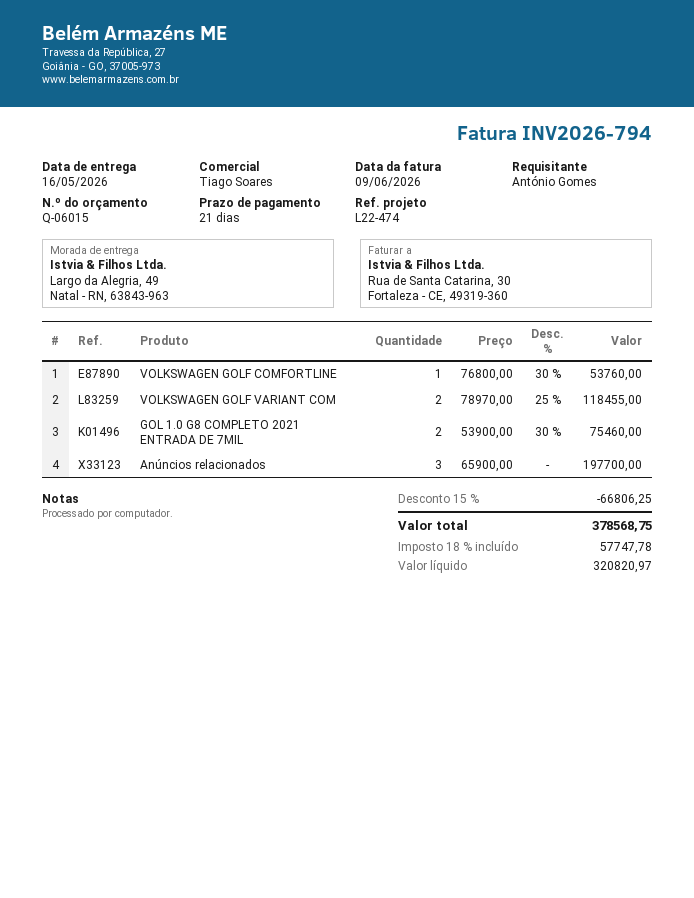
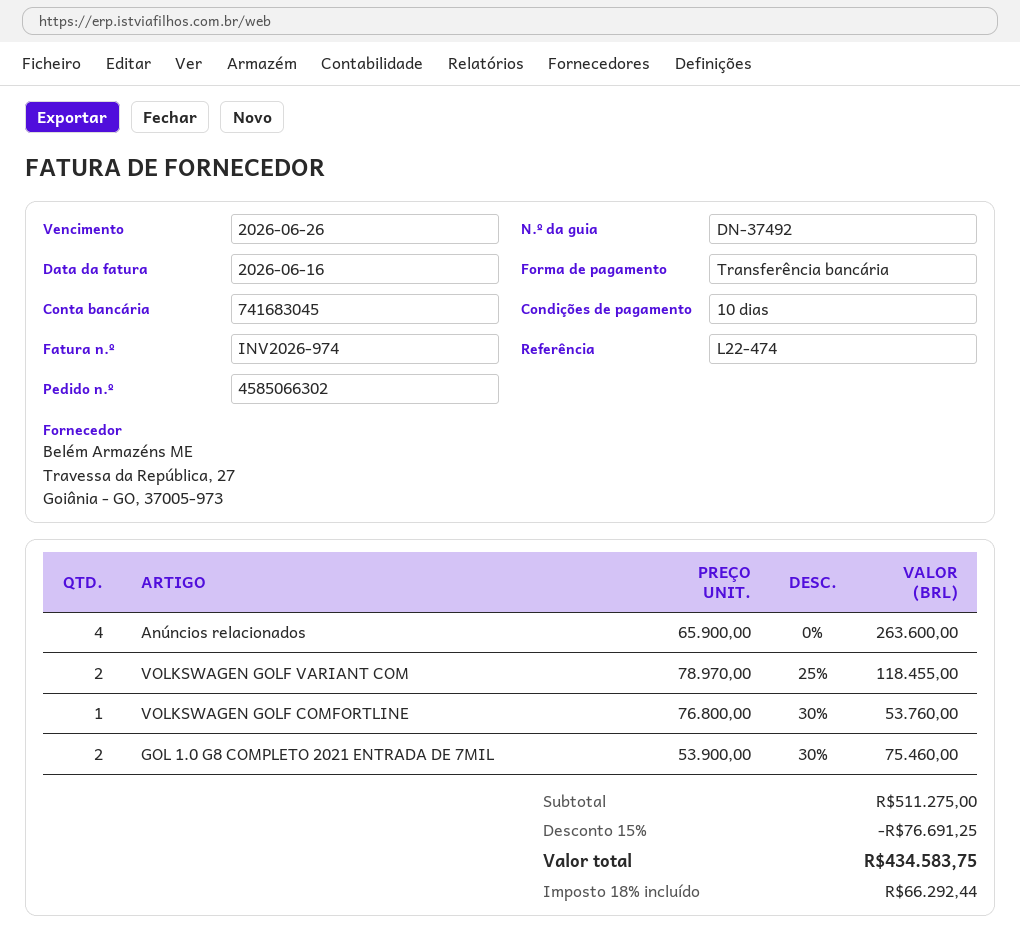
invoice number: INV2026-794 -> INV2026-974
invoice date: 2026-06-09 -> 2026-06-16
payment terms: 21 days -> 10 days
Anúncios relacionados: 3 x 65900.00 = 197700.00 -> 4 x 65900.00 = 263600.00
discount: 15% = 66806.25 -> 15% = 76691.25
tax: 18% = 57747.78 -> 18% = 66292.44
total: 378568.75 -> 434583.75

